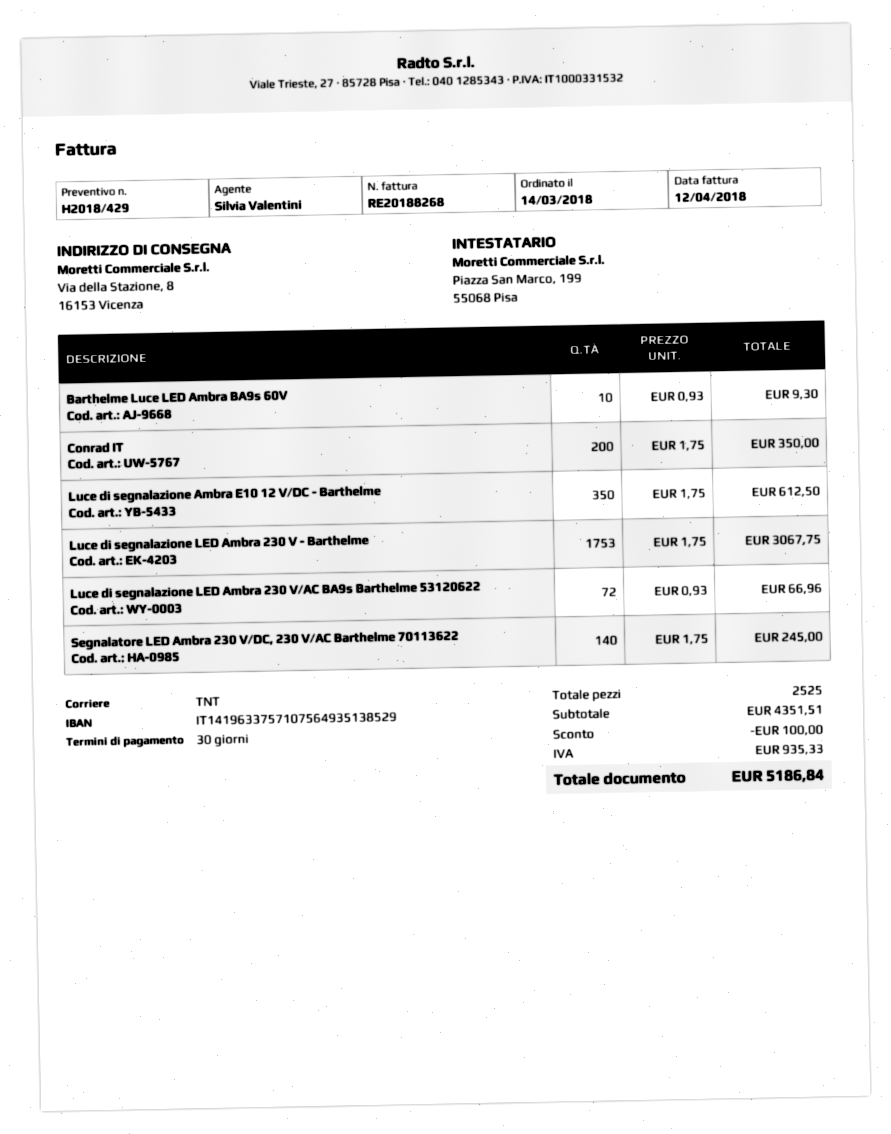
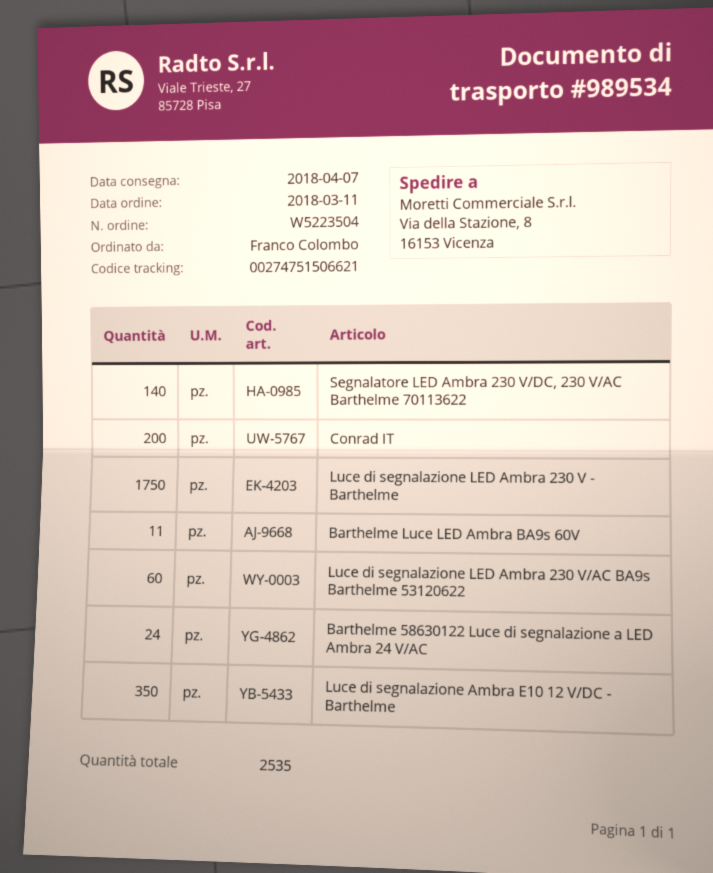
order date: 2018-03-14 -> 2018-03-11
Barthelme Luce LED Ambra BA9s 60V: 10 -> 11
Luce di segnalazione LED Ambra 230 V - Barthelme: 1753 -> 1750
Luce di segnalazione LED Ambra 230 V/AC BA9s Barthelme 53120622: 72 -> 60
Barthelme 58630122 Luce di segnalazione a LED Ambra 24 V/AC: none -> 24
total quantity: 2525 -> 2535

